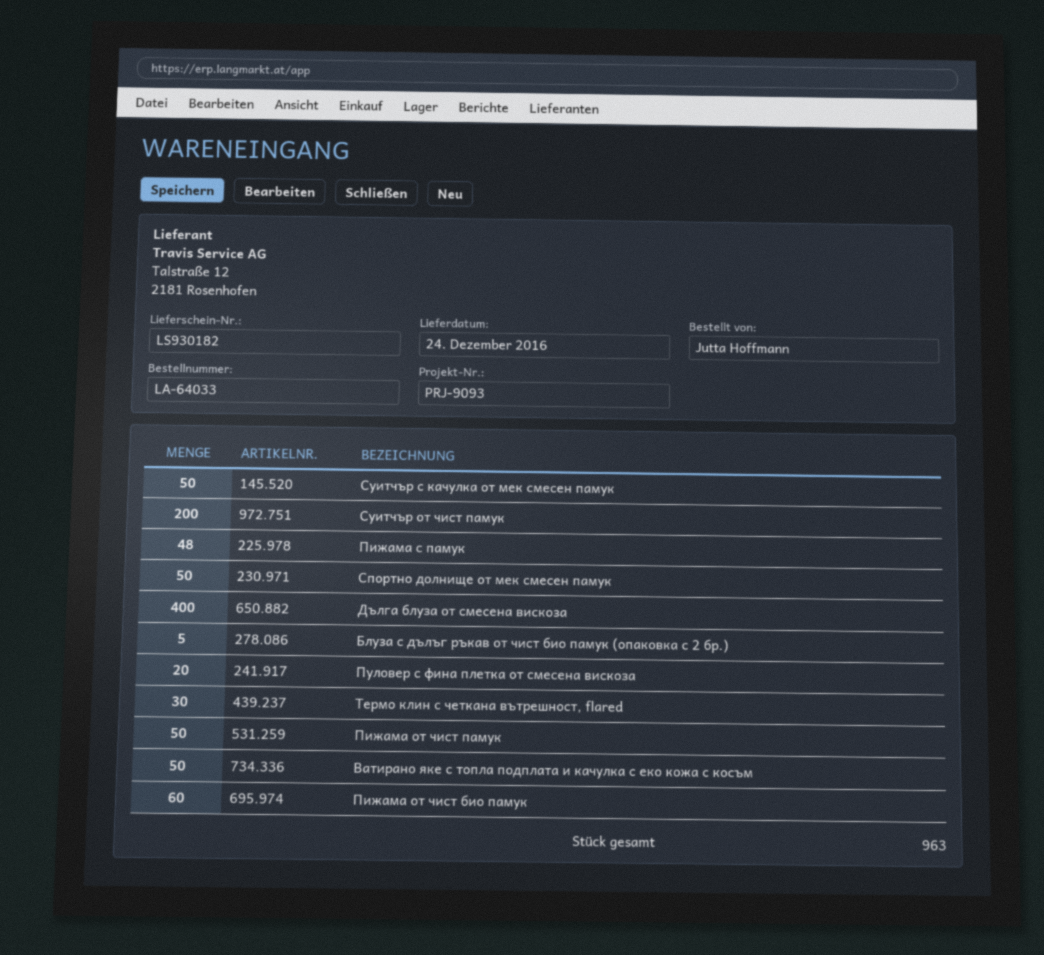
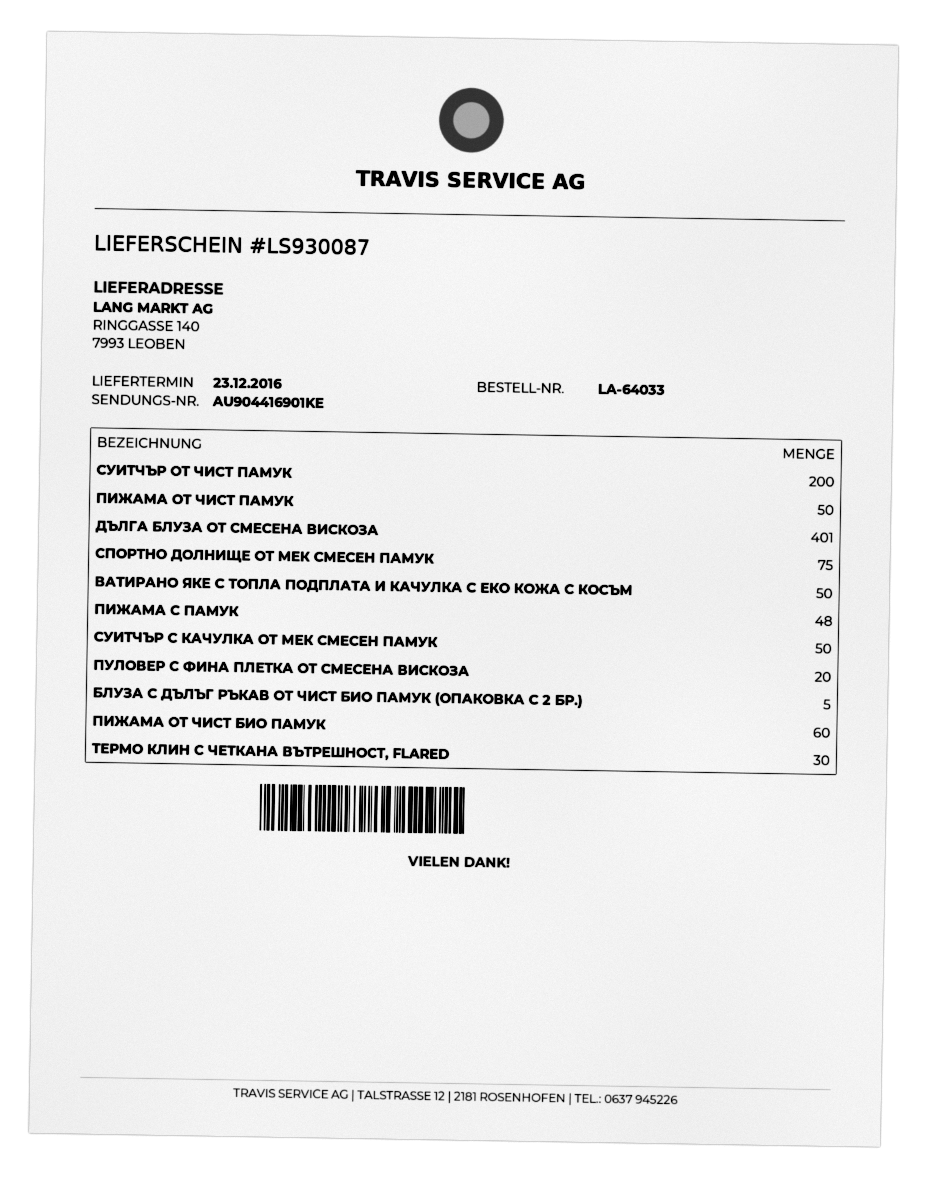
delivery note number: LS930182 -> LS930087
delivery date: 2016-12-24 -> 2016-12-23
Спортно долнище от мек смесен памук: 50 -> 75
Дълга блуза от смесена вискоза: 400 -> 401

